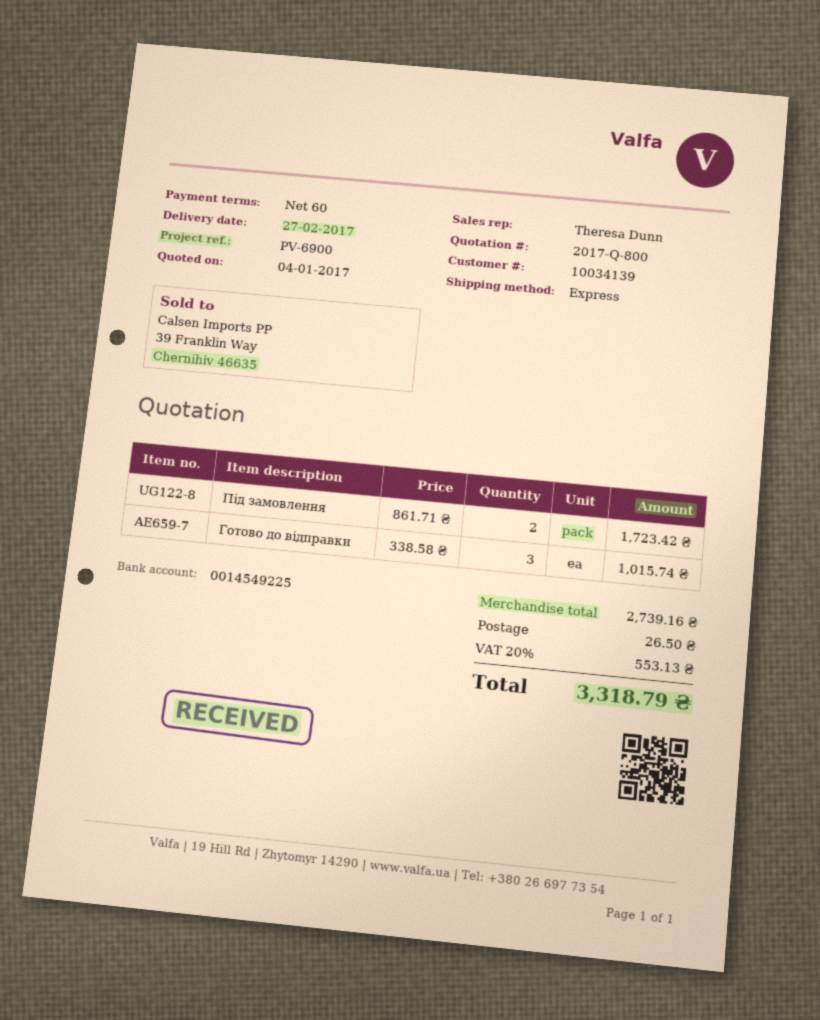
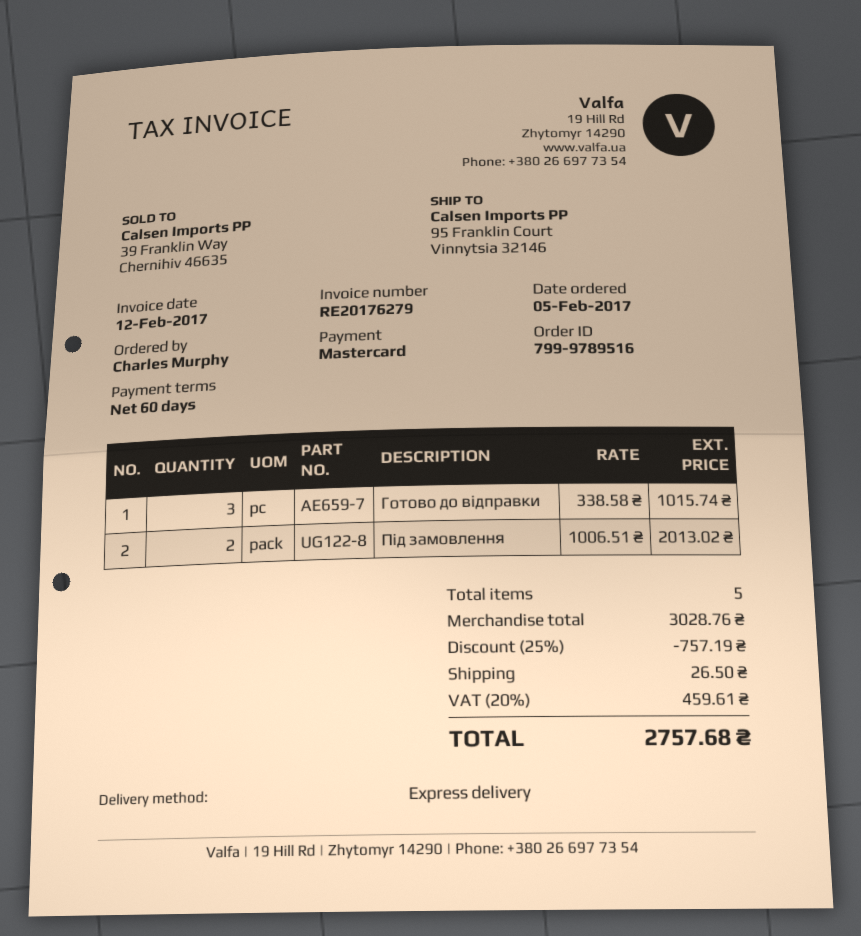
Під замовлення: 2 x 861.71 = 1723.42 -> 2 x 1006.51 = 2013.02
subtotal: 2739.16 -> 3028.76
discount: none -> 25% = 757.19
tax: 20% = 553.13 -> 20% = 459.61
total: 3318.79 -> 2757.68

